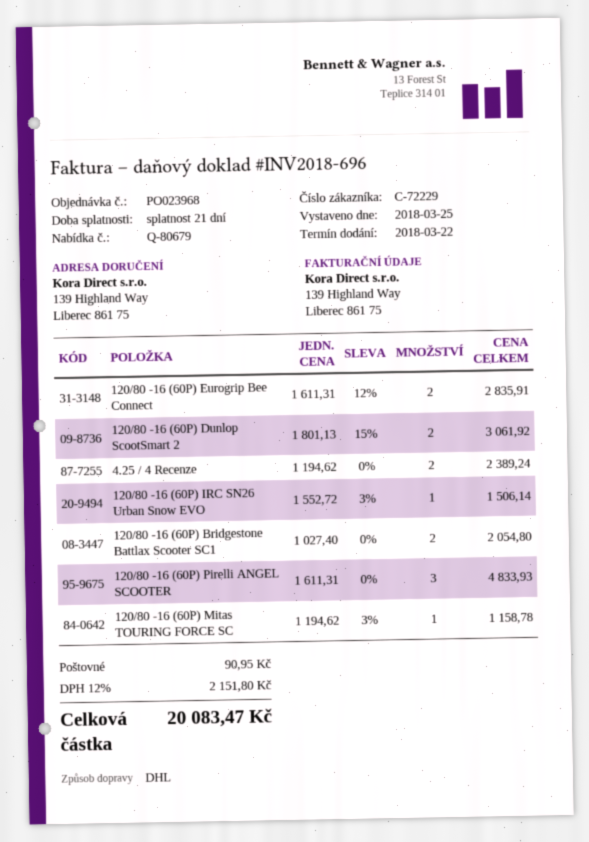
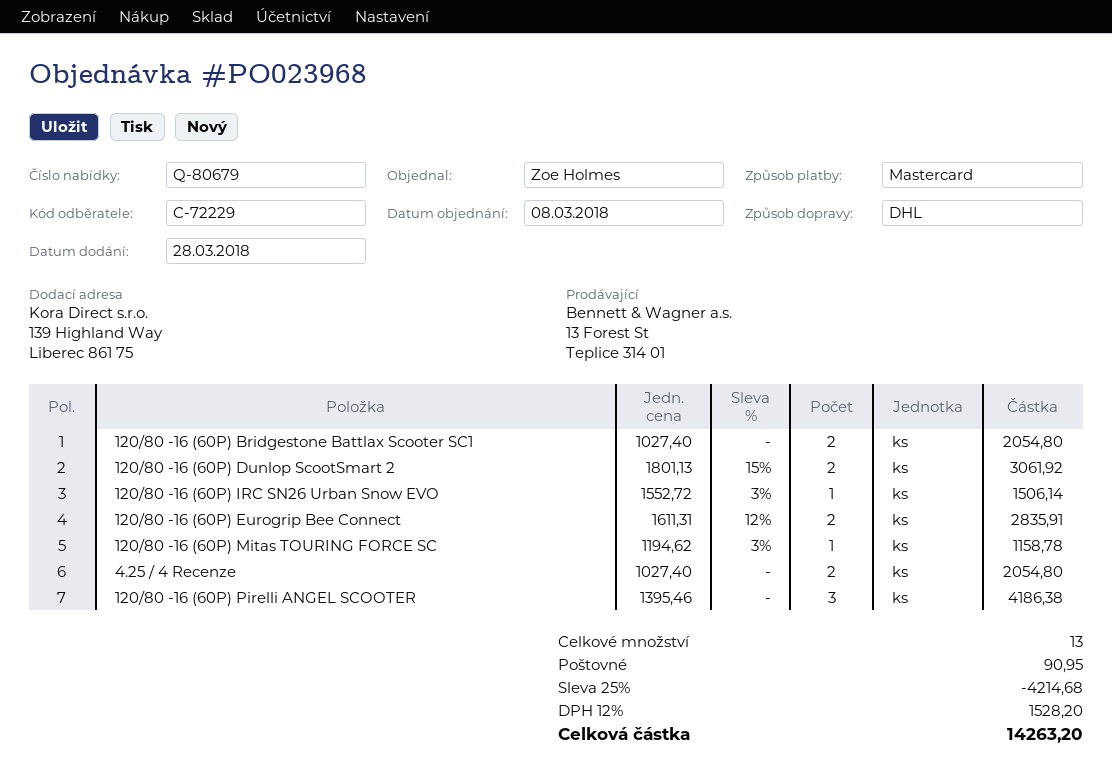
delivery date: 2018-03-22 -> 2018-03-28
4.25 / 4 Recenze: 2 x 1194.62 = 2389.24 -> 2 x 1027.40 = 2054.80
120/80 -16 (60P) Pirelli ANGEL SCOOTER: 3 x 1611.31 = 4833.93 -> 3 x 1395.46 = 4186.38
discount: none -> 25% = 4214.68
tax: 12% = 2151.80 -> 12% = 1528.20
total: 20083.47 -> 14263.20

